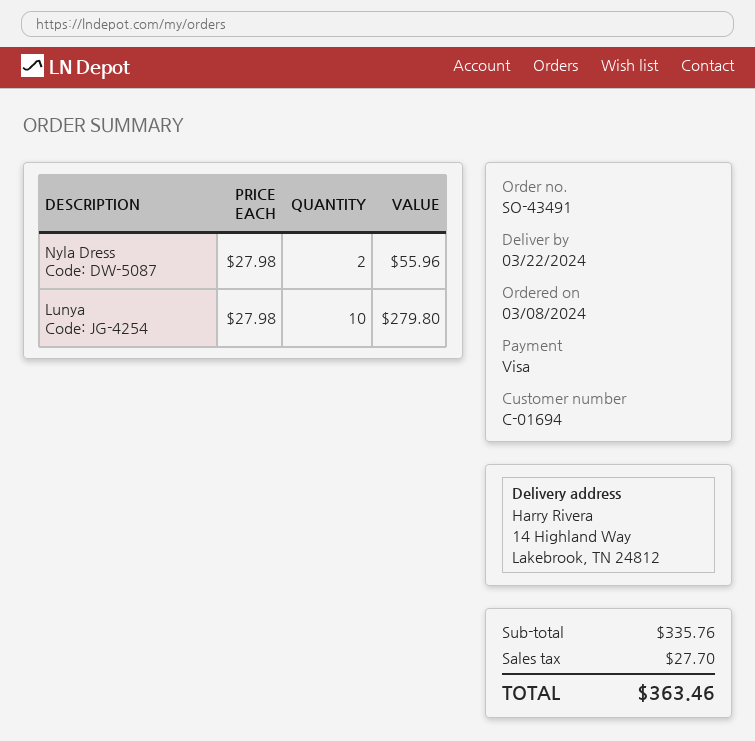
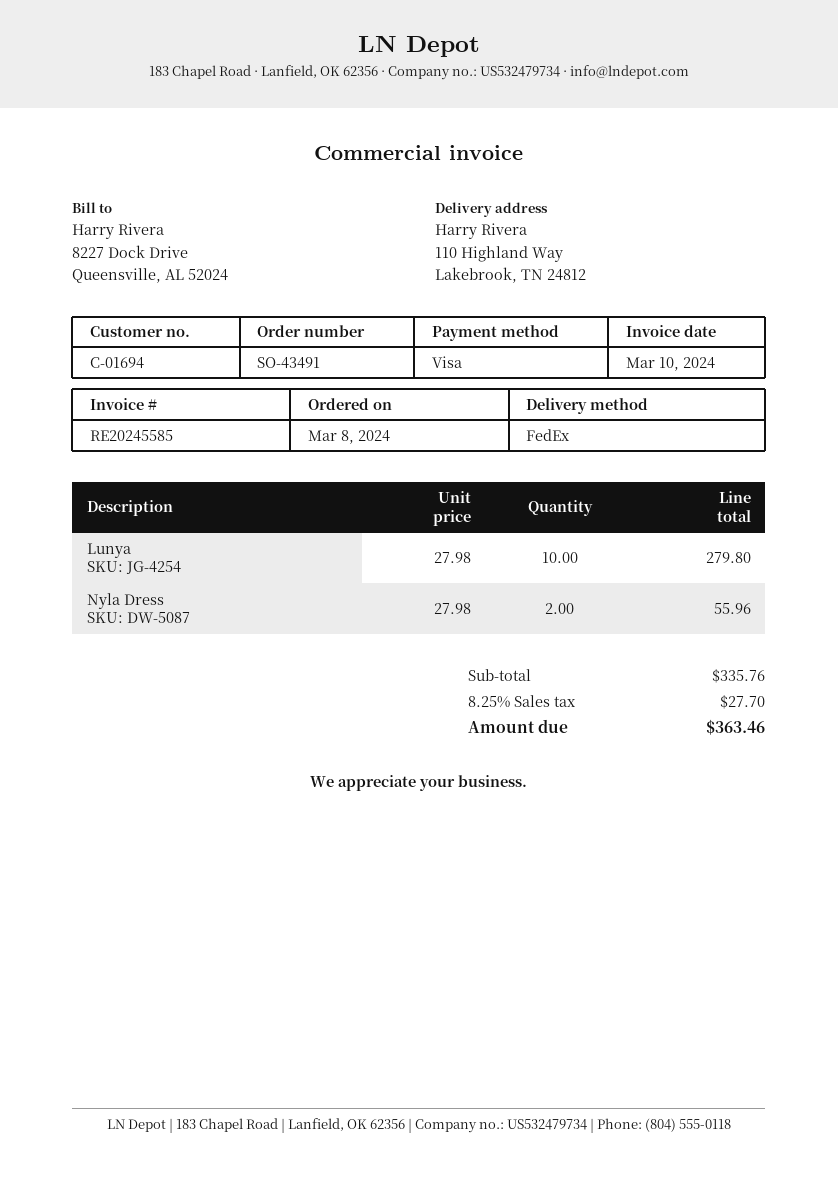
ship to: 14 Highland Way, Lakebrook, TN 24812 -> 110 Highland Way, Lakebrook, TN 24812

